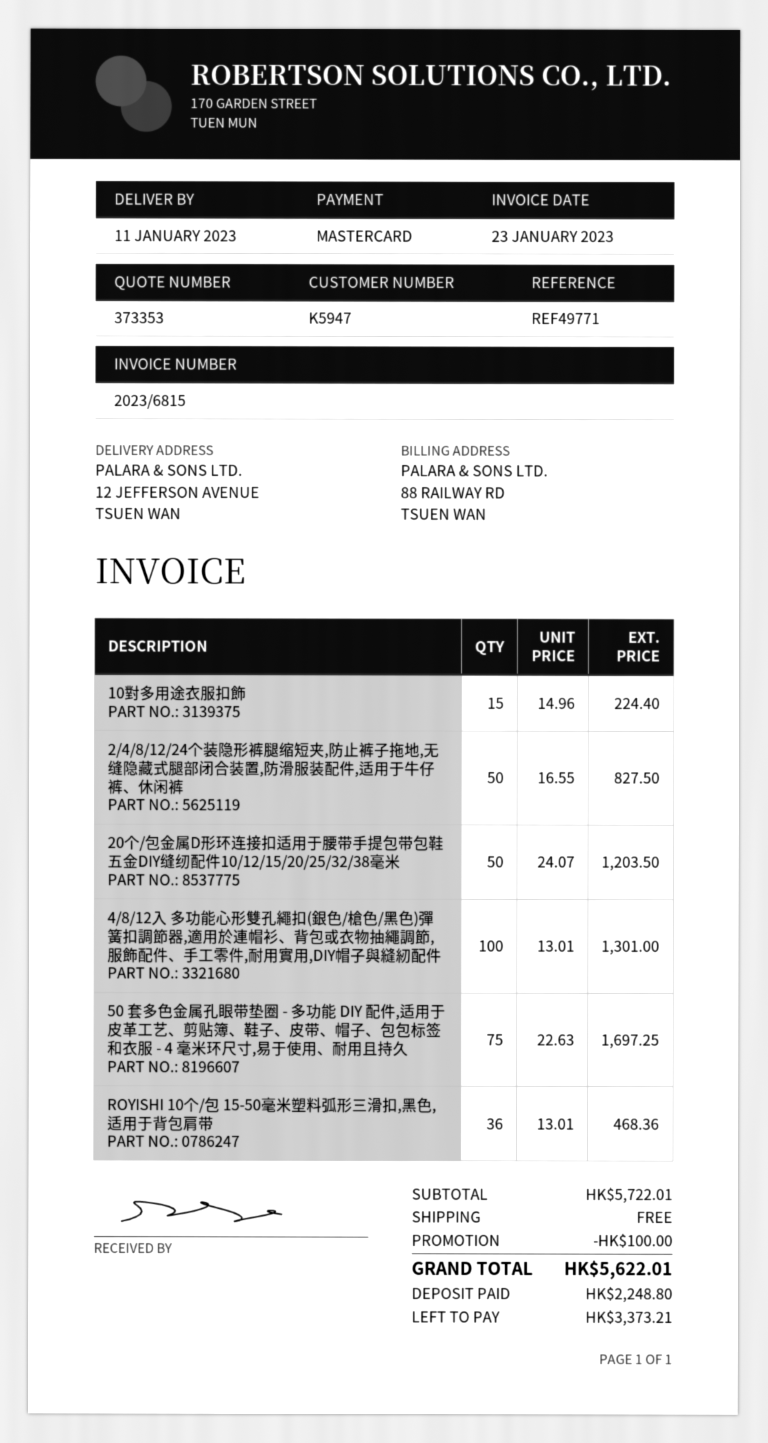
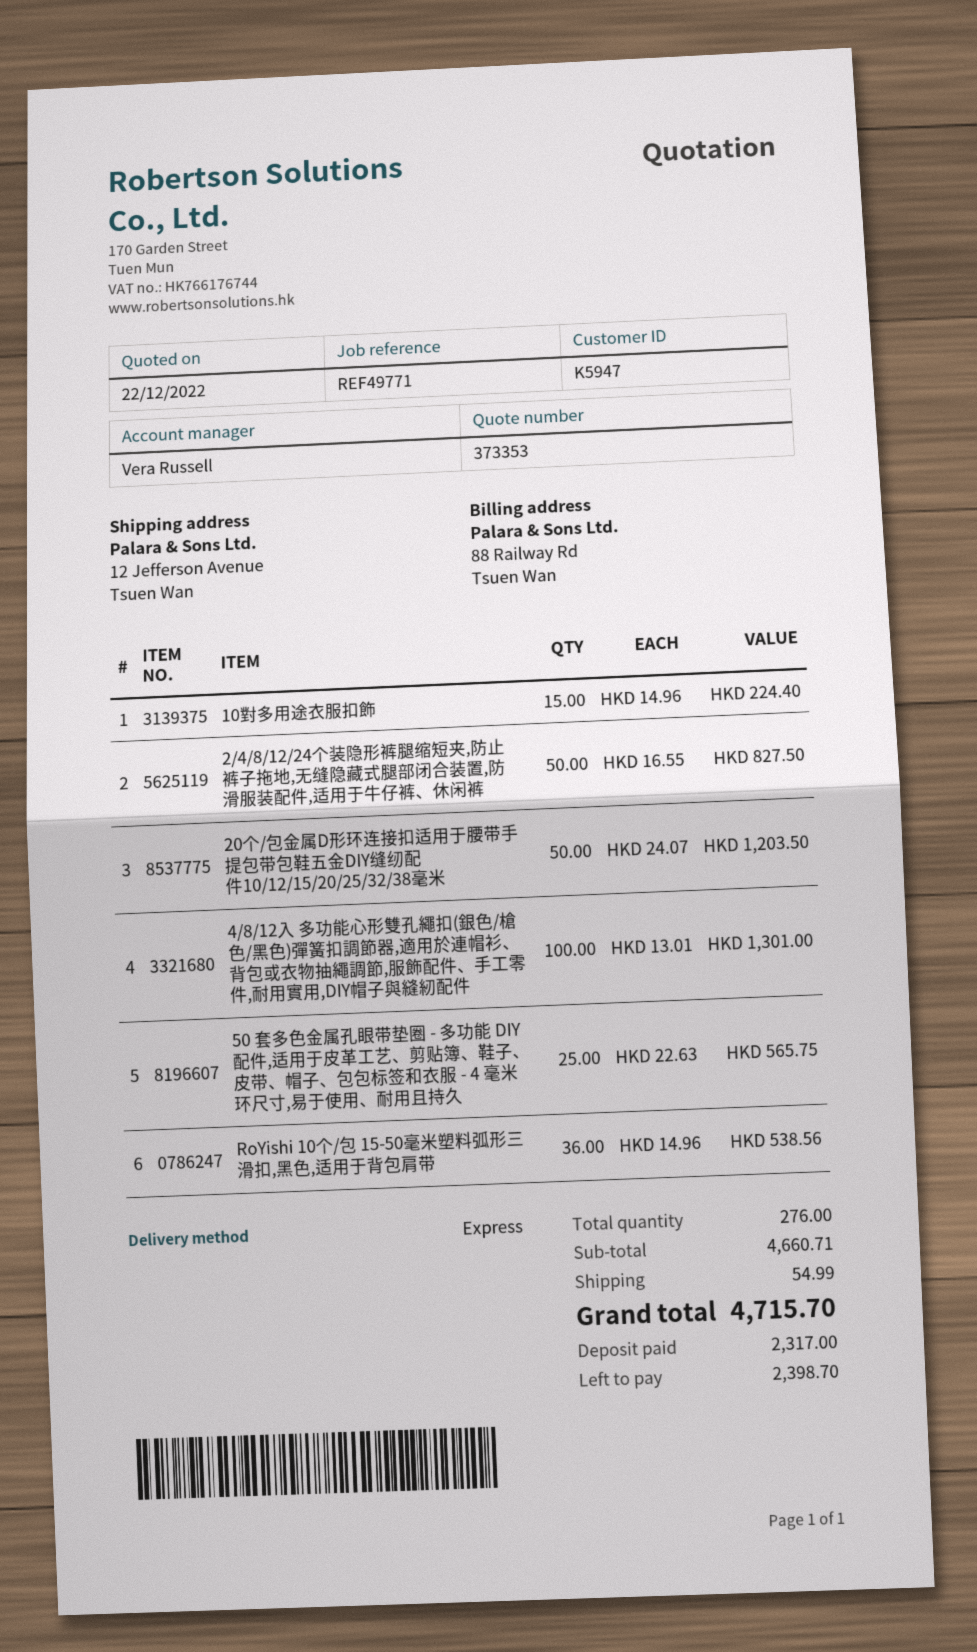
50 套多色金属孔眼带垫圈 - 多功能 DIY 配件,适用于皮革工艺、剪贴簿、鞋子、皮带、帽子、包包标签和衣服 - 4 毫米环尺寸,易于使用、耐用且持久: 75 x 22.63 = 1697.25 -> 25 x 22.63 = 565.75
ROYISHI 10个/包 15-50毫米塑料弧形三滑扣,黑色,适用于背包肩带: 36 x 13.01 = 468.36 -> 36 x 14.96 = 538.56
subtotal: 5722.01 -> 4660.71
discount: 100.00 -> none
shipping: 0.00 -> 54.99
total: 5622.01 -> 4715.70
deposit: 2248.80 -> 2317.00
balance: 3373.21 -> 2398.70

